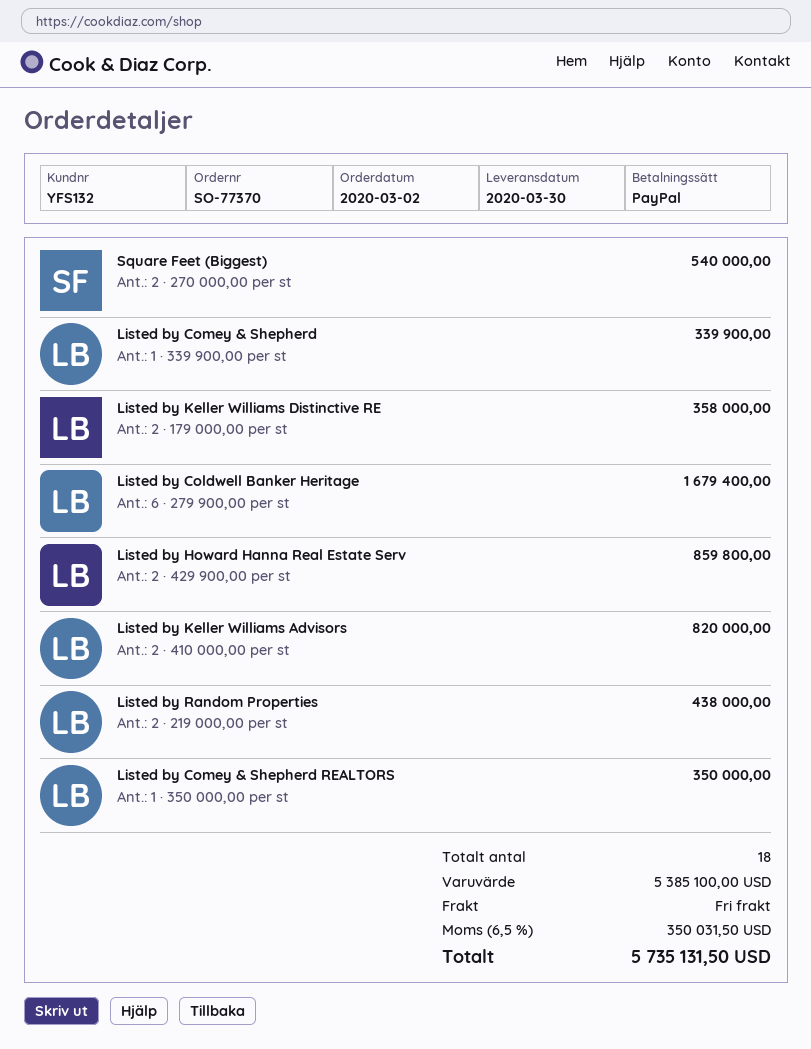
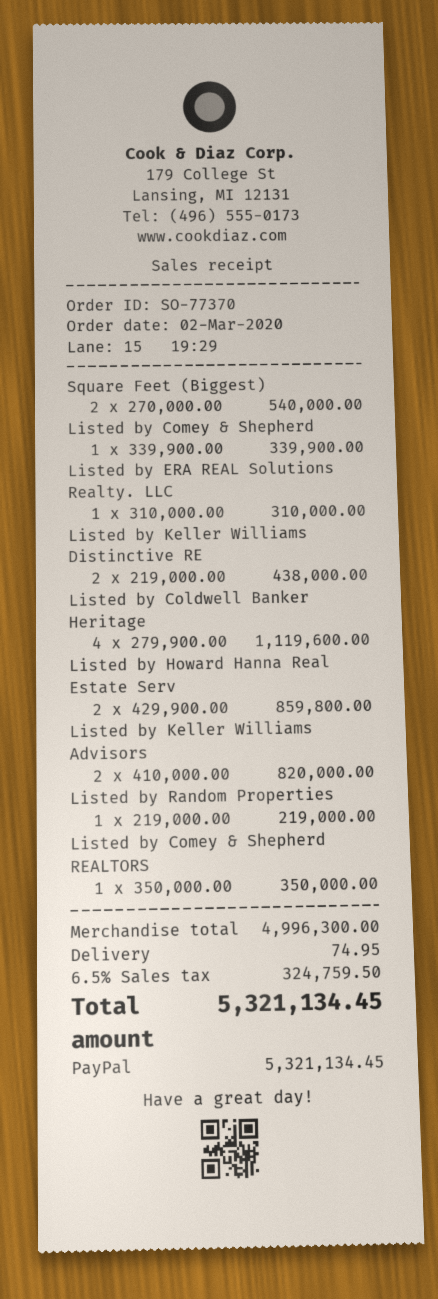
Listed by Keller Williams Distinctive RE: 2 x 179000.00 = 358000.00 -> 2 x 219000.00 = 438000.00
Listed by Coldwell Banker Heritage: 6 x 279900.00 = 1679400.00 -> 4 x 279900.00 = 1119600.00
Listed by Random Properties: 2 x 219000.00 = 438000.00 -> 1 x 219000.00 = 219000.00
Listed by ERA REAL Solutions Realty. LLC: none -> 1 x 310000.00 = 310000.00
subtotal: 5385100.00 -> 4996300.00
shipping: 0.00 -> 74.95
tax: 6.5% = 350031.50 -> 6.5% = 324759.50
total: 5735131.50 -> 5321134.45

